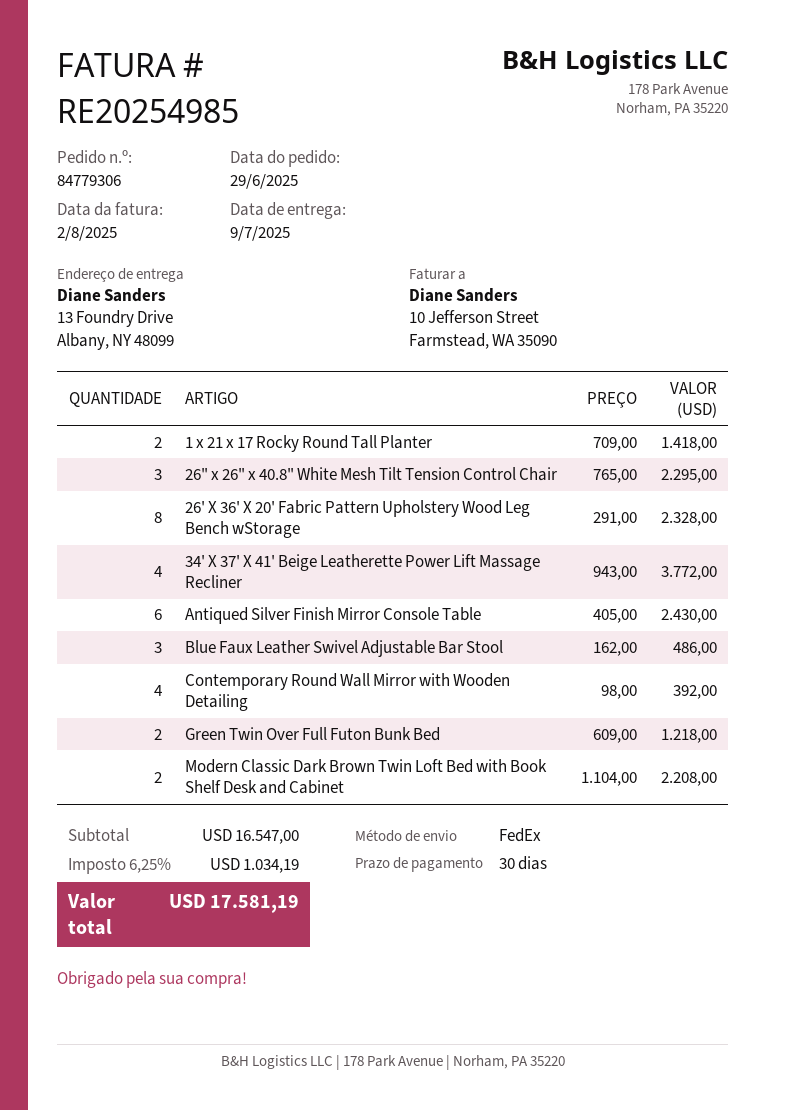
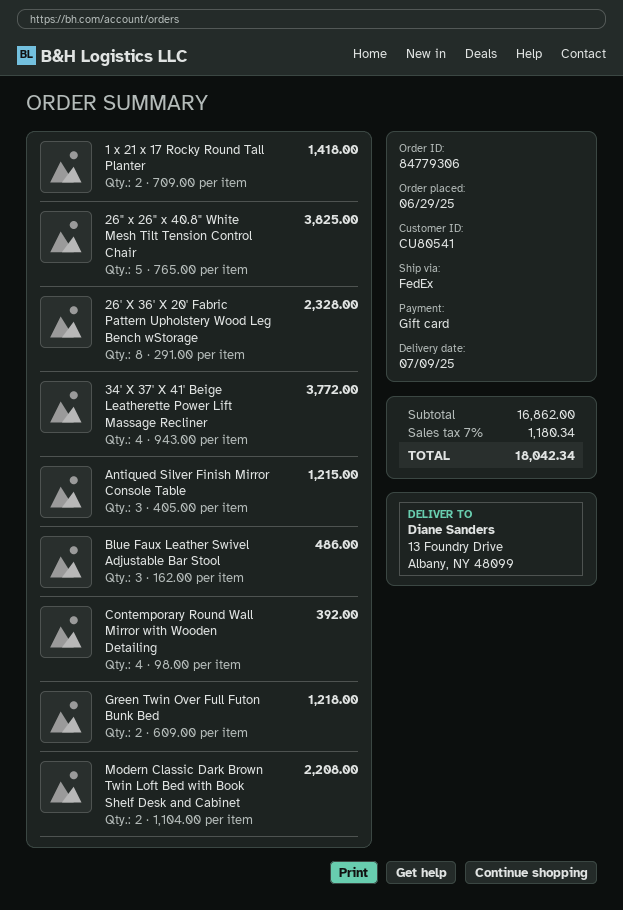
26" x 26" x 40.8" White Mesh Tilt Tension Control Chair: 3 x 765.00 = 2295.00 -> 5 x 765.00 = 3825.00
Antiqued Silver Finish Mirror Console Table: 6 x 405.00 = 2430.00 -> 3 x 405.00 = 1215.00
subtotal: 16547.00 -> 16862.00
tax: 6.25% = 1034.19 -> 7% = 1180.34
total: 17581.19 -> 18042.34

